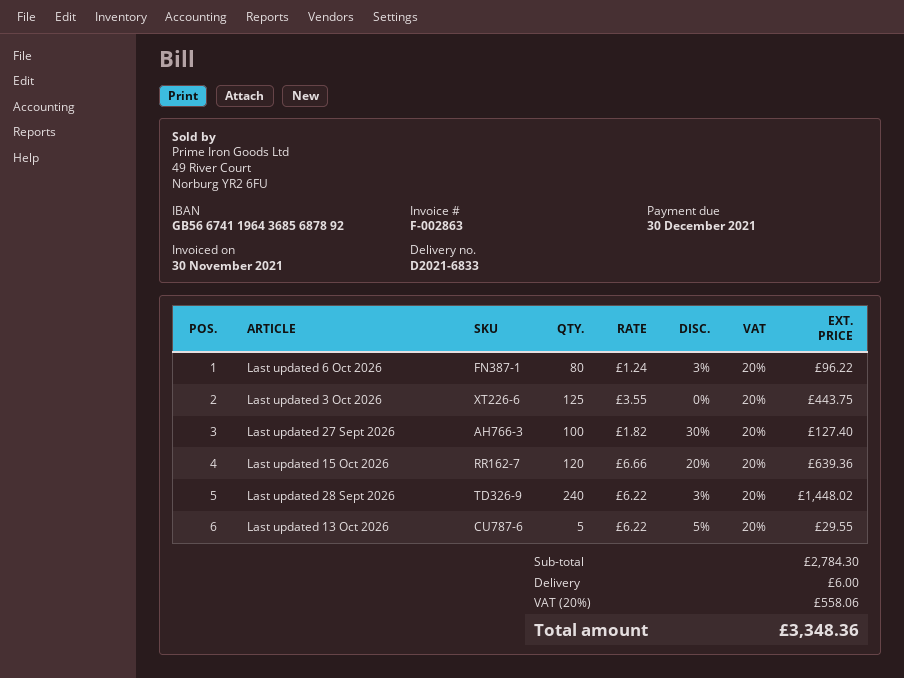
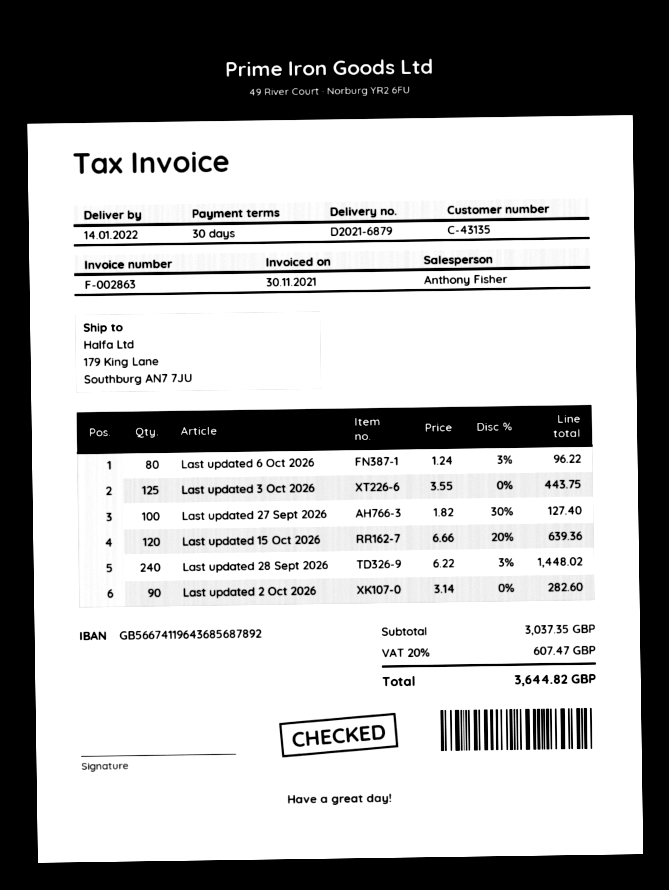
delivery note number: D2021-6833 -> D2021-6879
Last updated 13 Oct 2026: 5 x 6.22 - 5% = 29.55 -> none
Last updated 2 Oct 2026: none -> 90 x 3.14 = 282.60
subtotal: 2784.30 -> 3037.35
shipping: 6.00 -> none
tax: 20% = 558.06 -> 20% = 607.47
total: 3348.36 -> 3644.82

